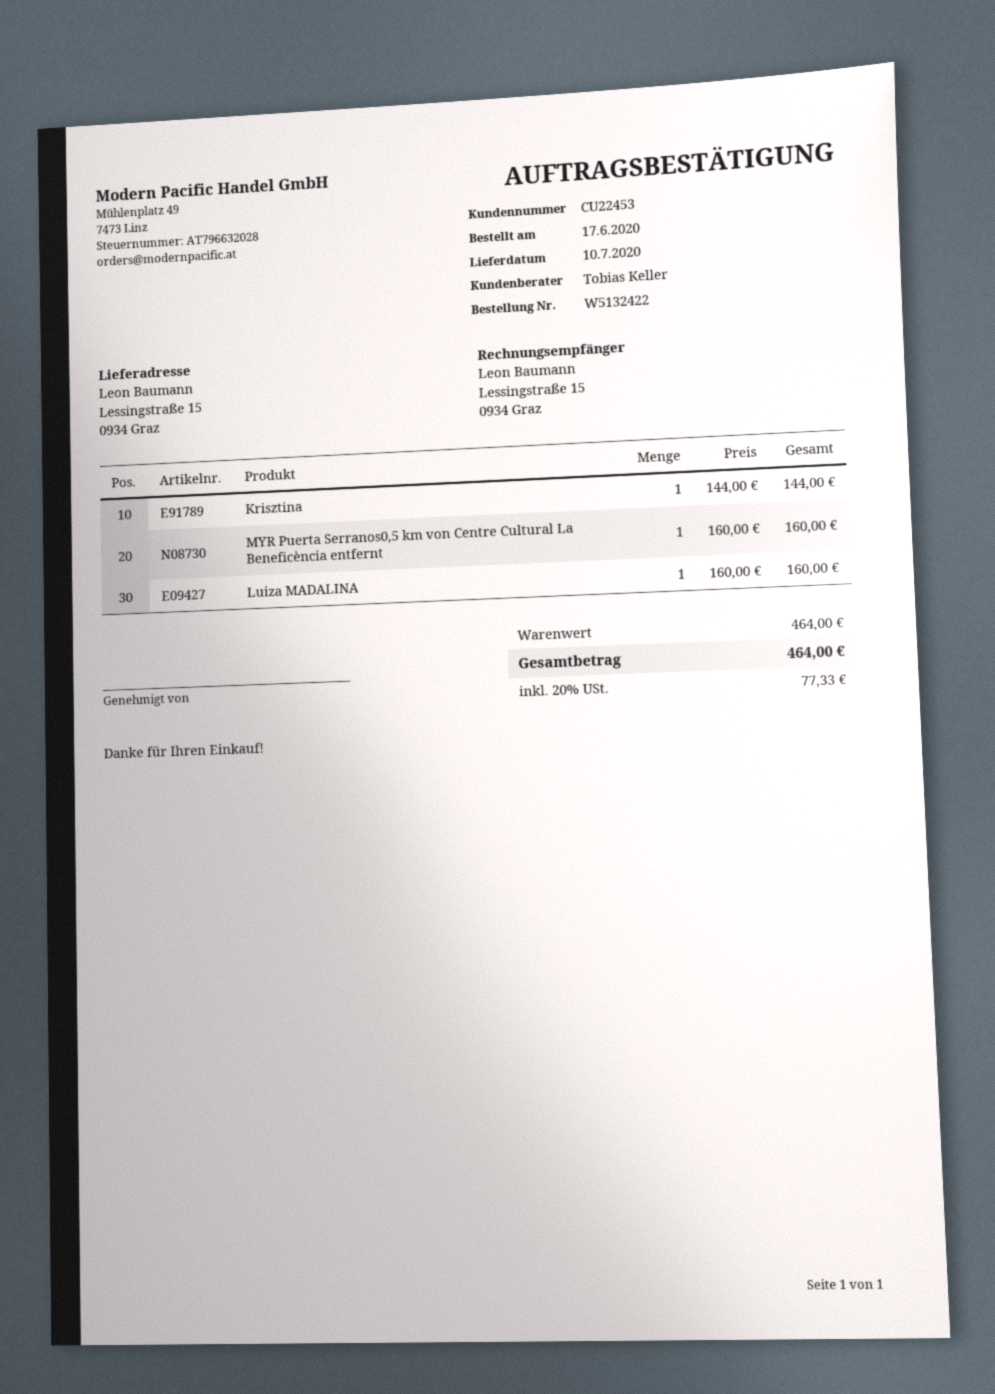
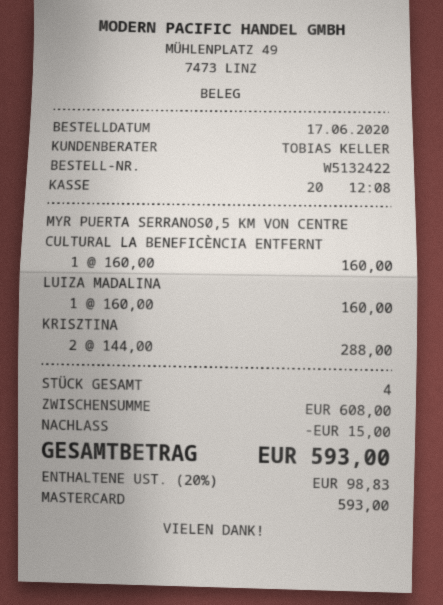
Krisztina: 1 x 144.00 = 144.00 -> 2 x 144.00 = 288.00
subtotal: 464.00 -> 608.00
discount: none -> 15.00
tax: 20% = 77.33 -> 20% = 98.83
total: 464.00 -> 593.00

